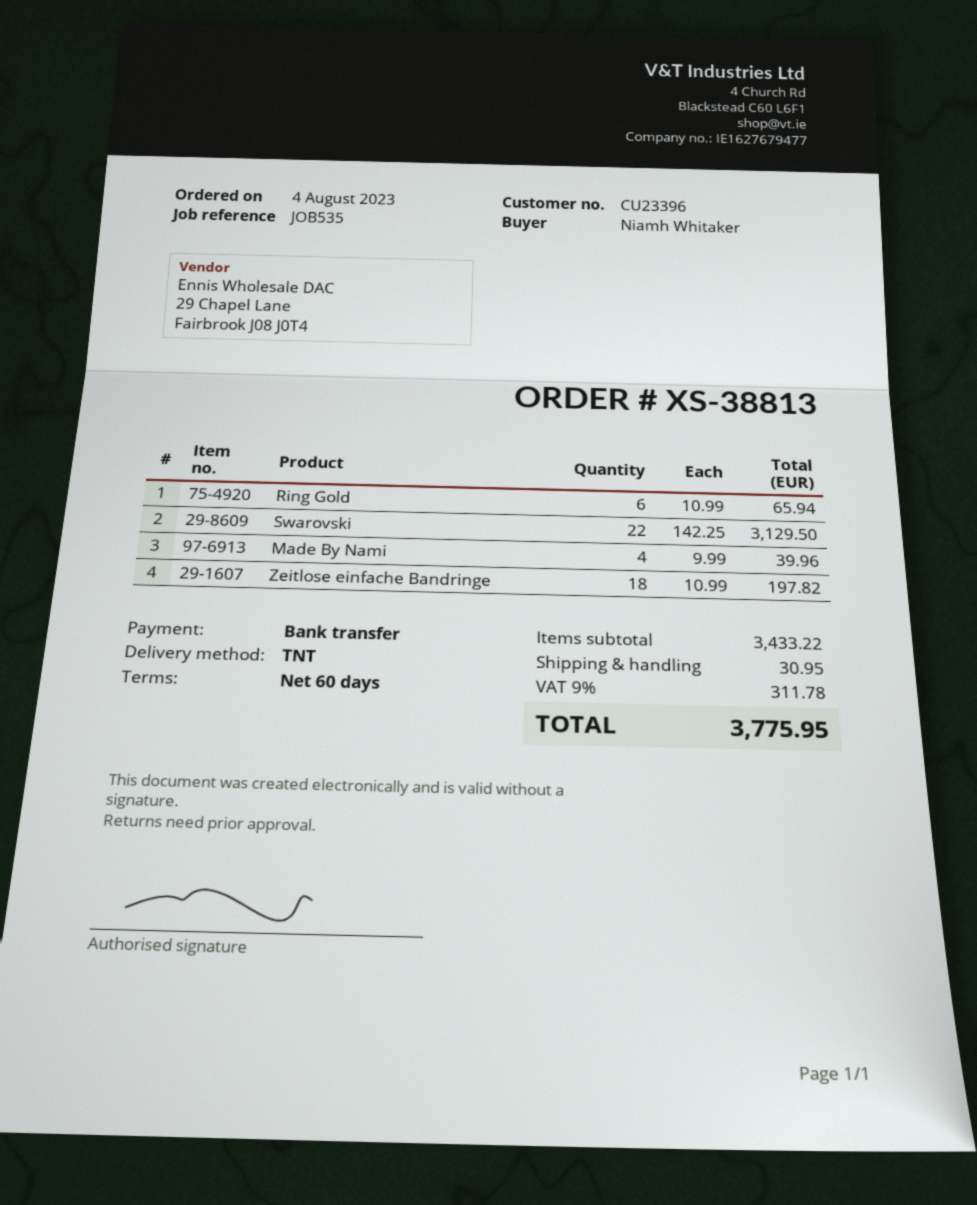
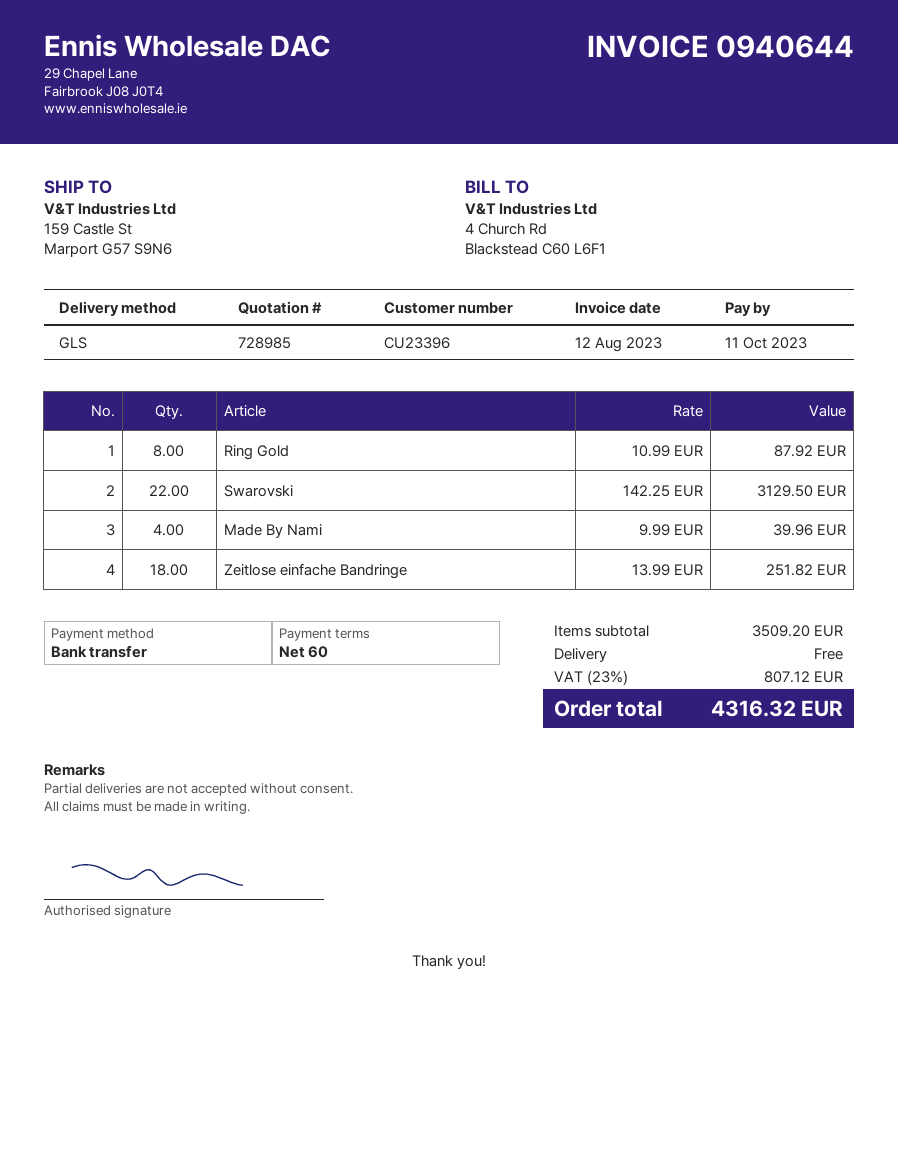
shipping method: TNT -> GLS
Ring Gold: 6 x 10.99 = 65.94 -> 8 x 10.99 = 87.92
Zeitlose einfache Bandringe: 18 x 10.99 = 197.82 -> 18 x 13.99 = 251.82
subtotal: 3433.22 -> 3509.20
shipping: 30.95 -> 0.00
tax: 9% = 311.78 -> 23% = 807.12
total: 3775.95 -> 4316.32

